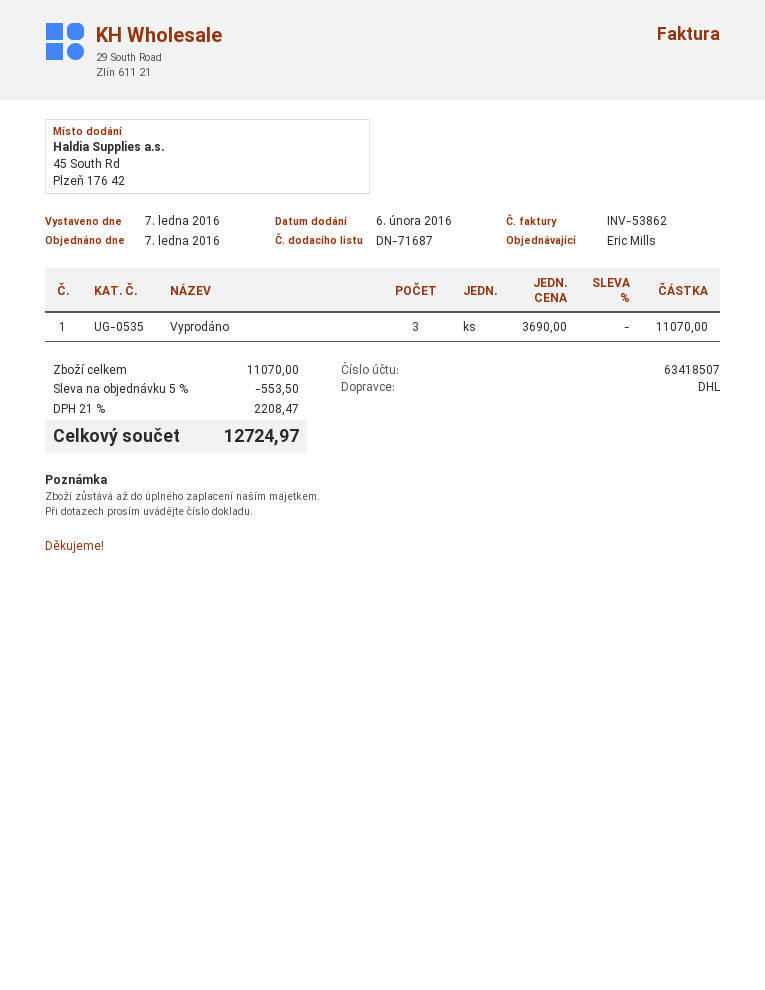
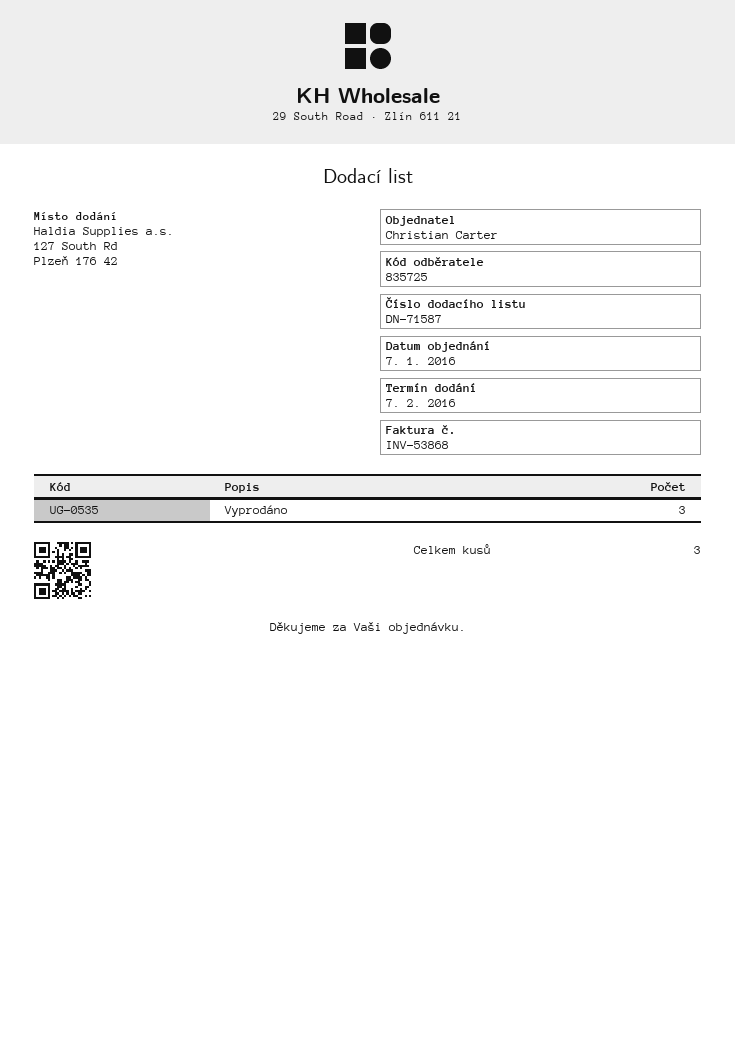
delivery note number: DN-71687 -> DN-71587
delivery date: 2016-02-06 -> 2016-02-07
invoice number: INV-53862 -> INV-53868
ordered by: Eric Mills -> Christian Carter
ship to: 45 South Rd, Plzeň 176 42 -> 127 South Rd, Plzeň 176 42

